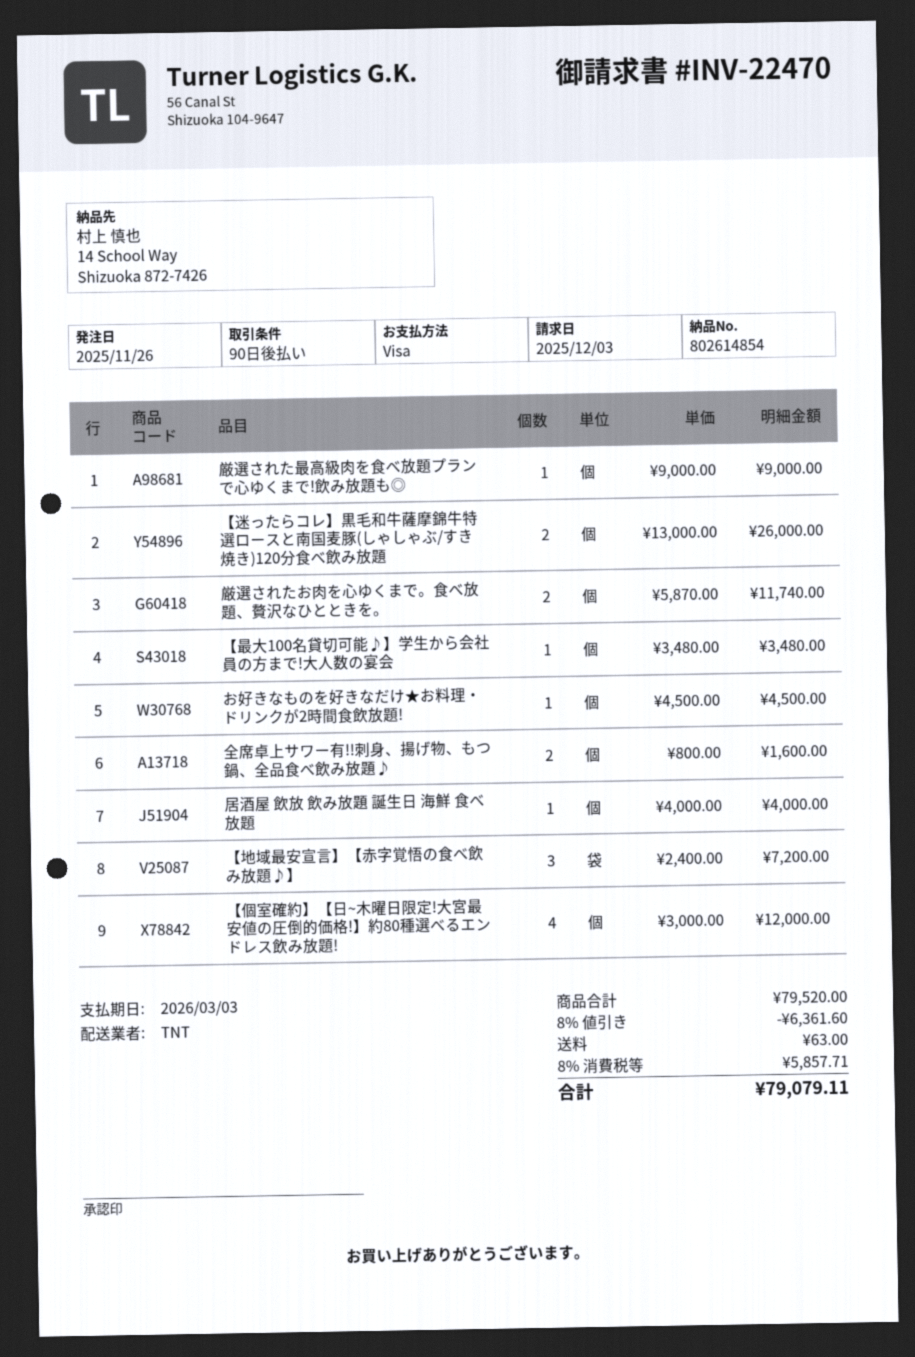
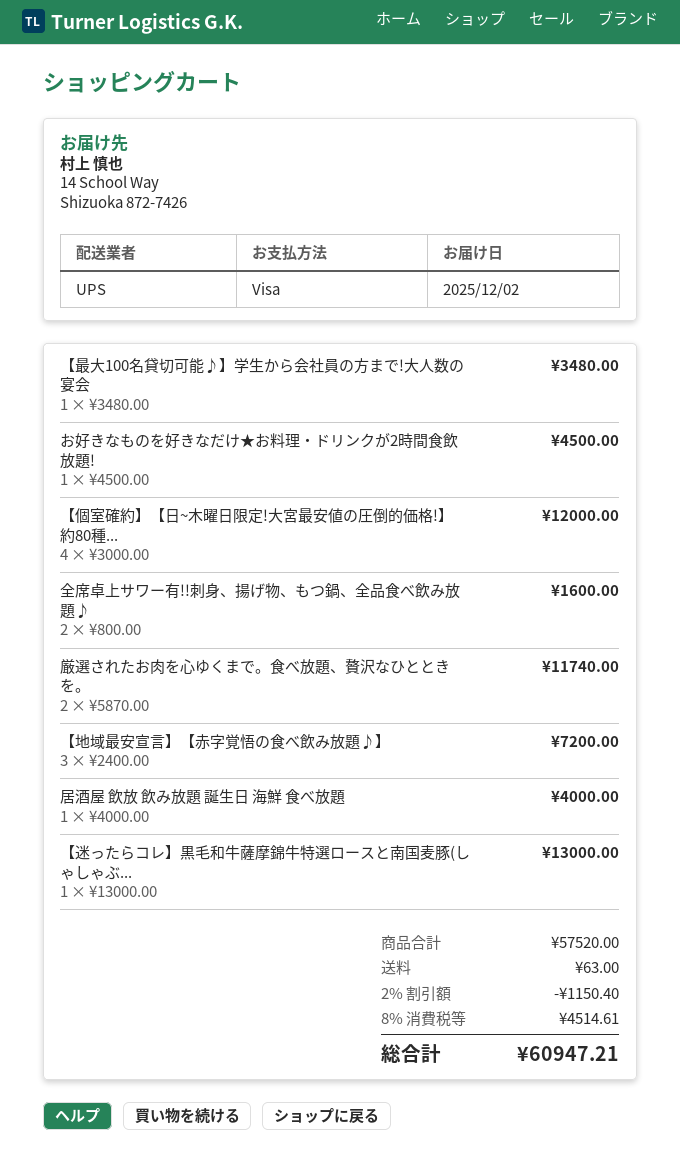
shipping method: TNT -> UPS
厳選された最高級肉を食べ放題プランで心ゆくまで!飲み放題も◎: 1 x 9000.00 = 9000.00 -> none
【迷ったらコレ】黒毛和牛薩摩錦牛特選ロースと南国麦豚(しゃしゃぶ/すき焼き)120分食べ飲み放題: 2 x 13000.00 = 26000.00 -> 1 x 13000.00 = 13000.00
subtotal: 79520.00 -> 57520.00
discount: 8% = 6361.60 -> 2% = 1150.40
tax: 8% = 5857.71 -> 8% = 4514.61
total: 79079.11 -> 60947.21

